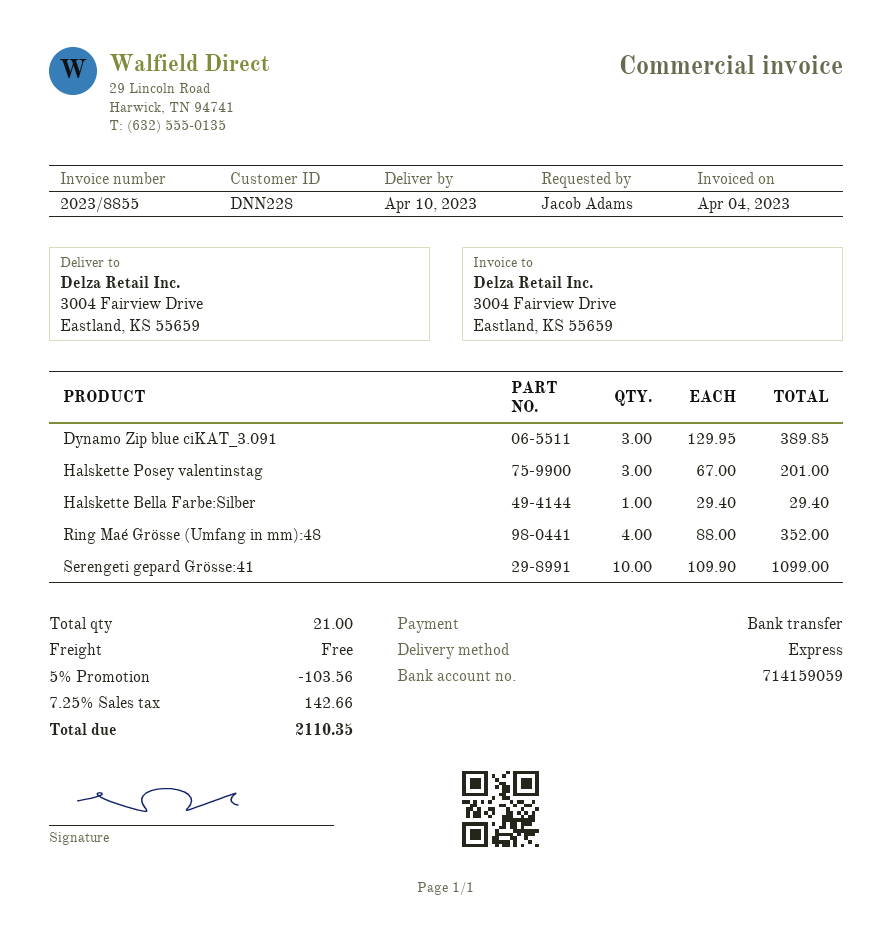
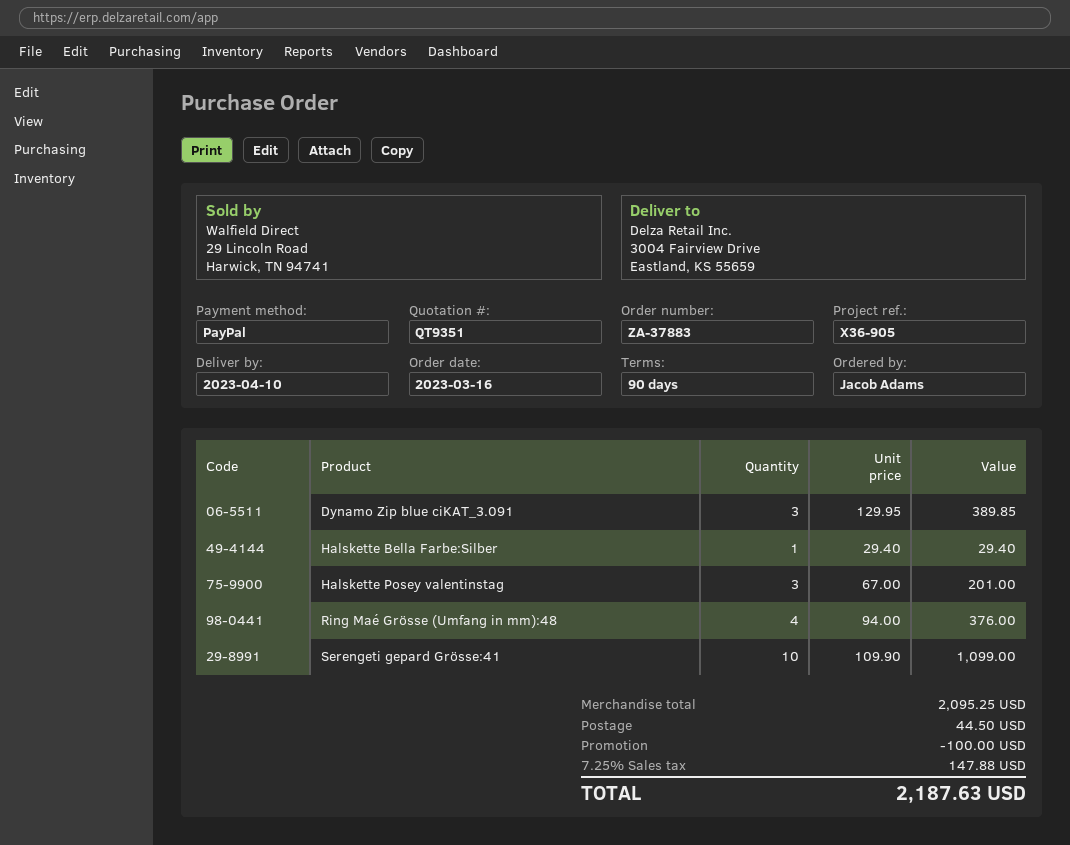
payment method: bank transfer -> PayPal
Ring Maé Grösse (Umfang in mm):48: 4 x 88.00 = 352.00 -> 4 x 94.00 = 376.00
discount: 103.56 -> 100.00
shipping: 0.00 -> 44.50
tax: 7.25% = 142.66 -> 7.25% = 147.88
total: 2110.35 -> 2187.63

